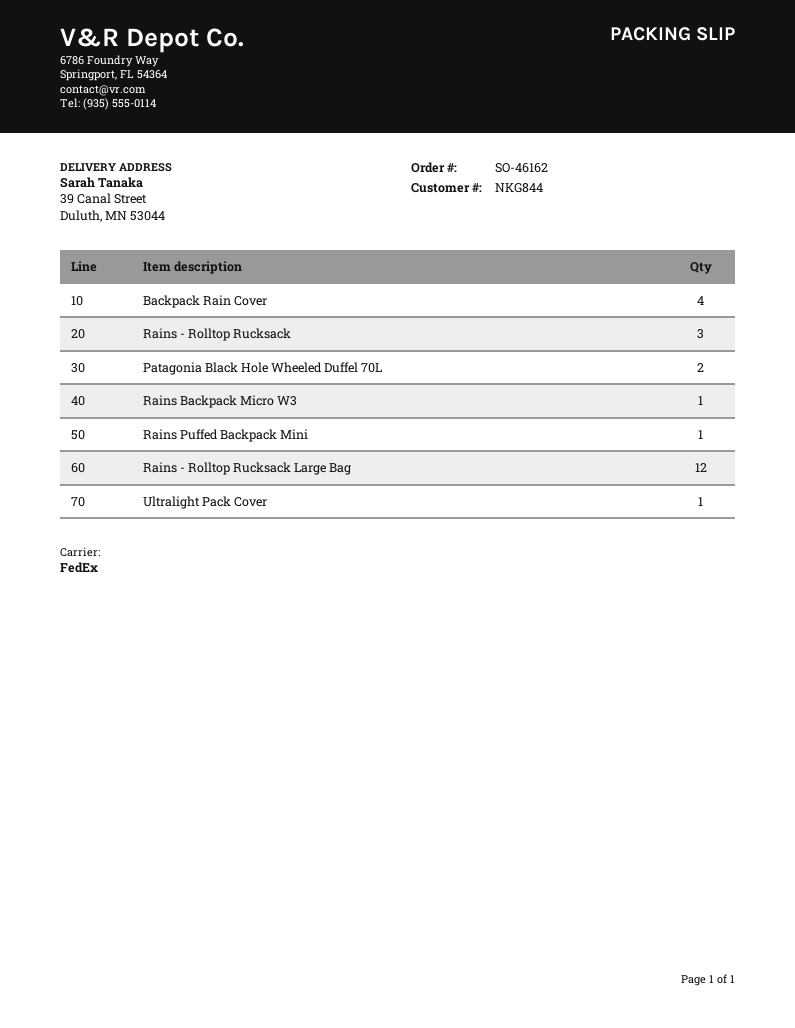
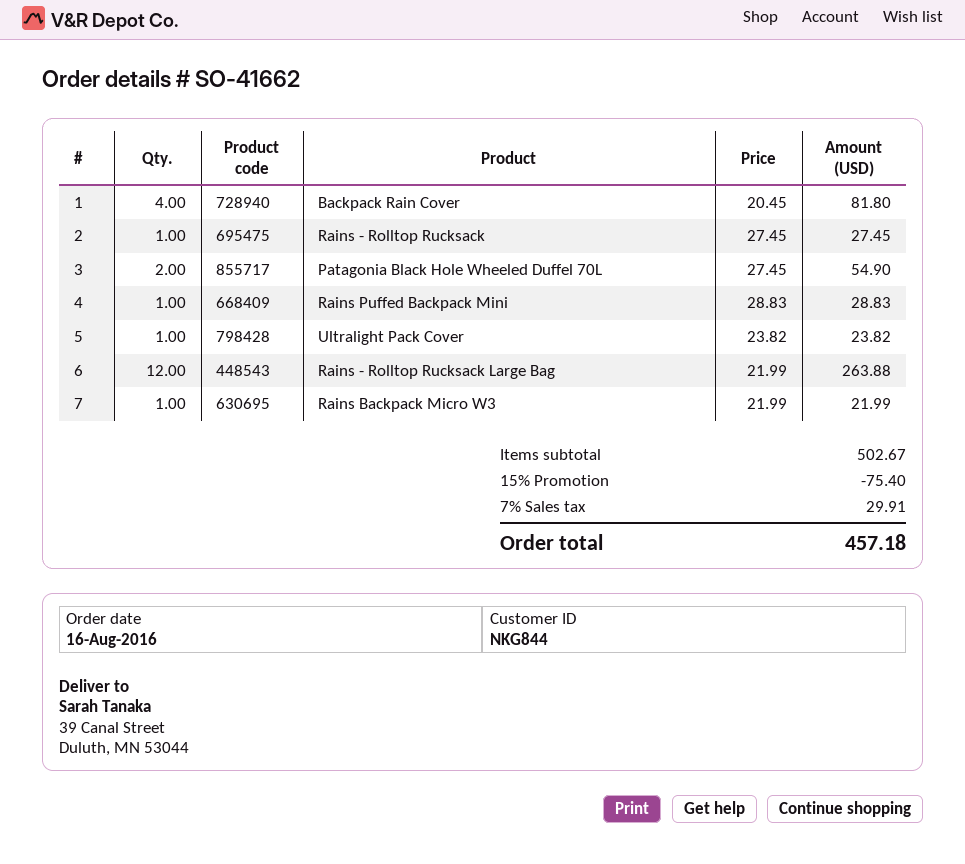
order number: SO-46162 -> SO-41662
Rains - Rolltop Rucksack: 3 -> 1

